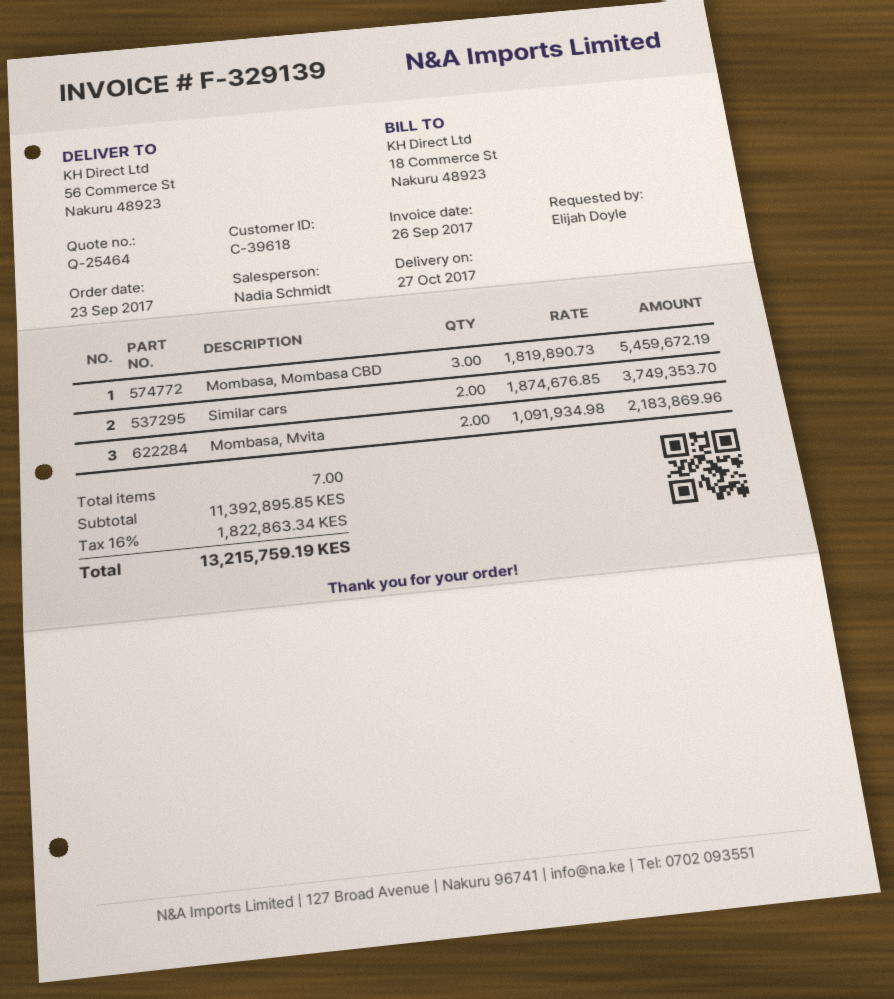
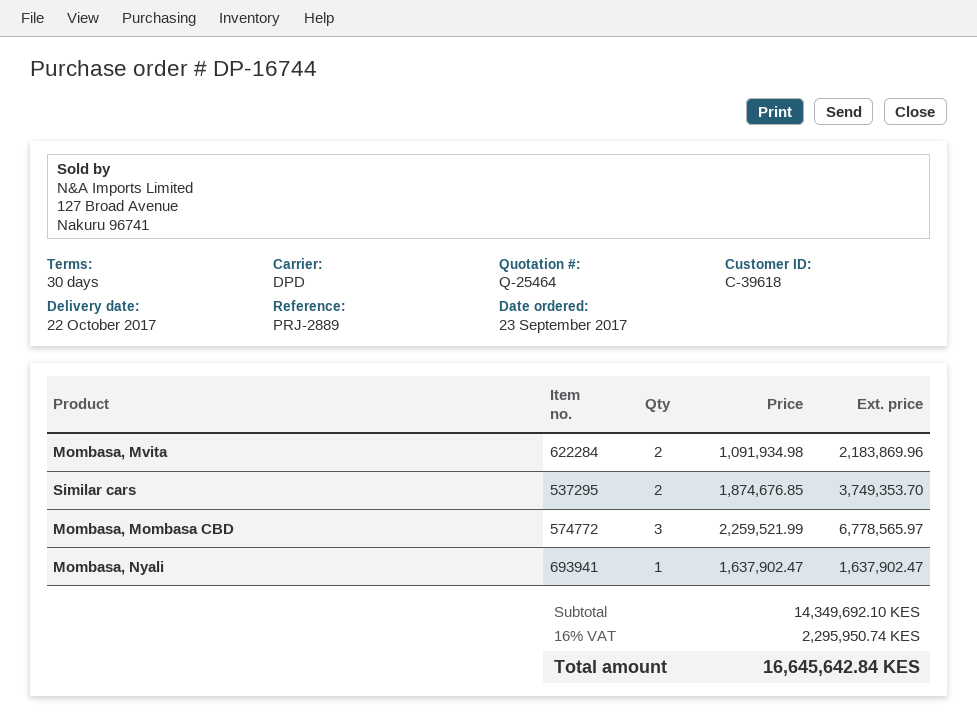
delivery date: 2017-10-27 -> 2017-10-22
Mombasa, Mombasa CBD: 3 x 1819890.73 = 5459672.19 -> 3 x 2259521.99 = 6778565.97
Mombasa, Nyali: none -> 1 x 1637902.47 = 1637902.47
subtotal: 11392895.85 -> 14349692.10
tax: 16% = 1822863.34 -> 16% = 2295950.74
total: 13215759.19 -> 16645642.84

